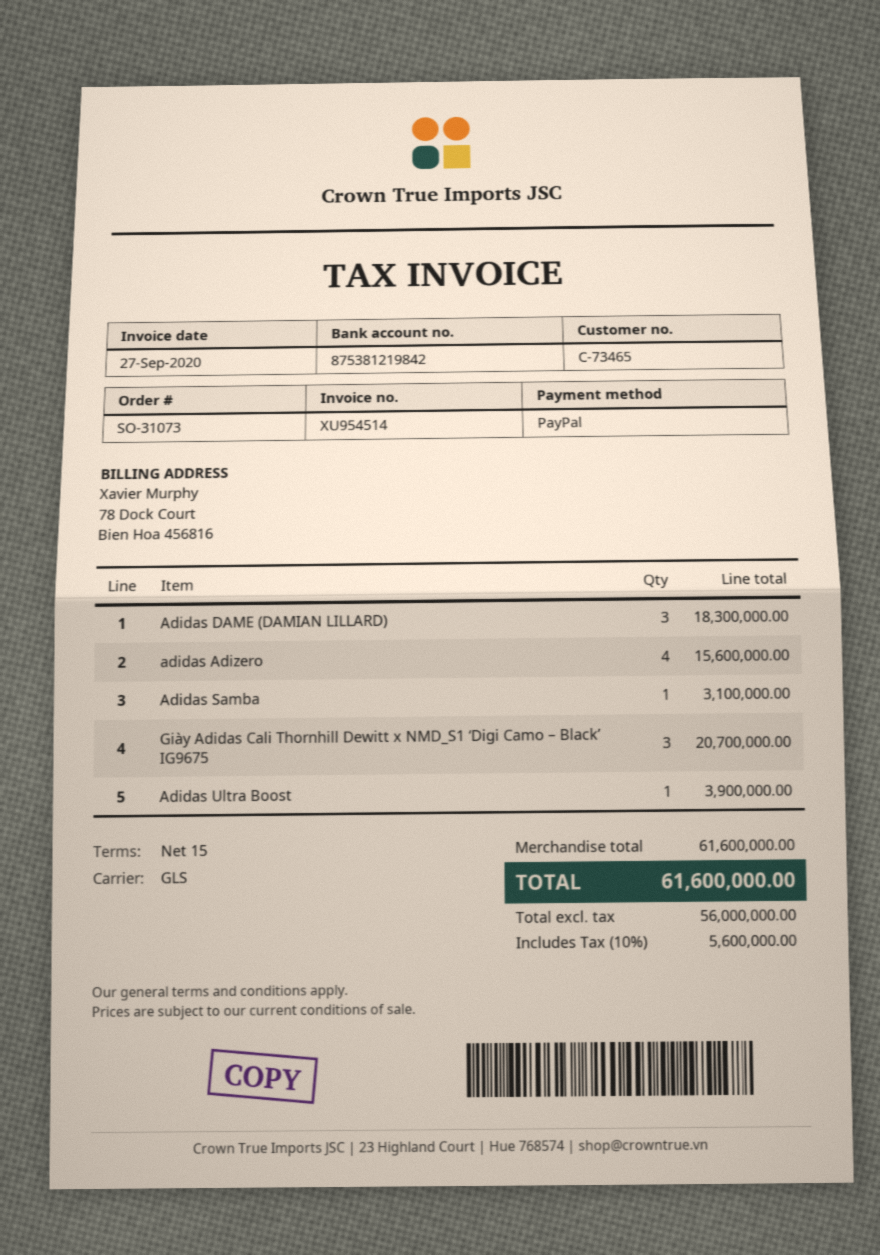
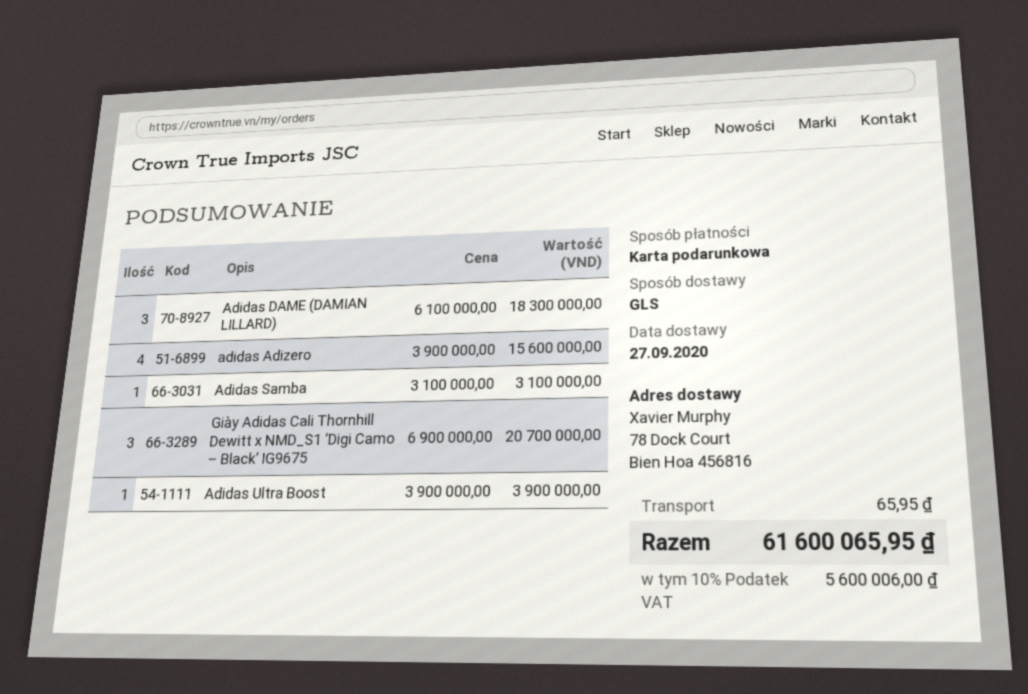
payment method: PayPal -> gift card
shipping: none -> 65.95
tax: 10% = 5600000.00 -> 10% = 5600006.00
total: 61600000.00 -> 61600065.95

